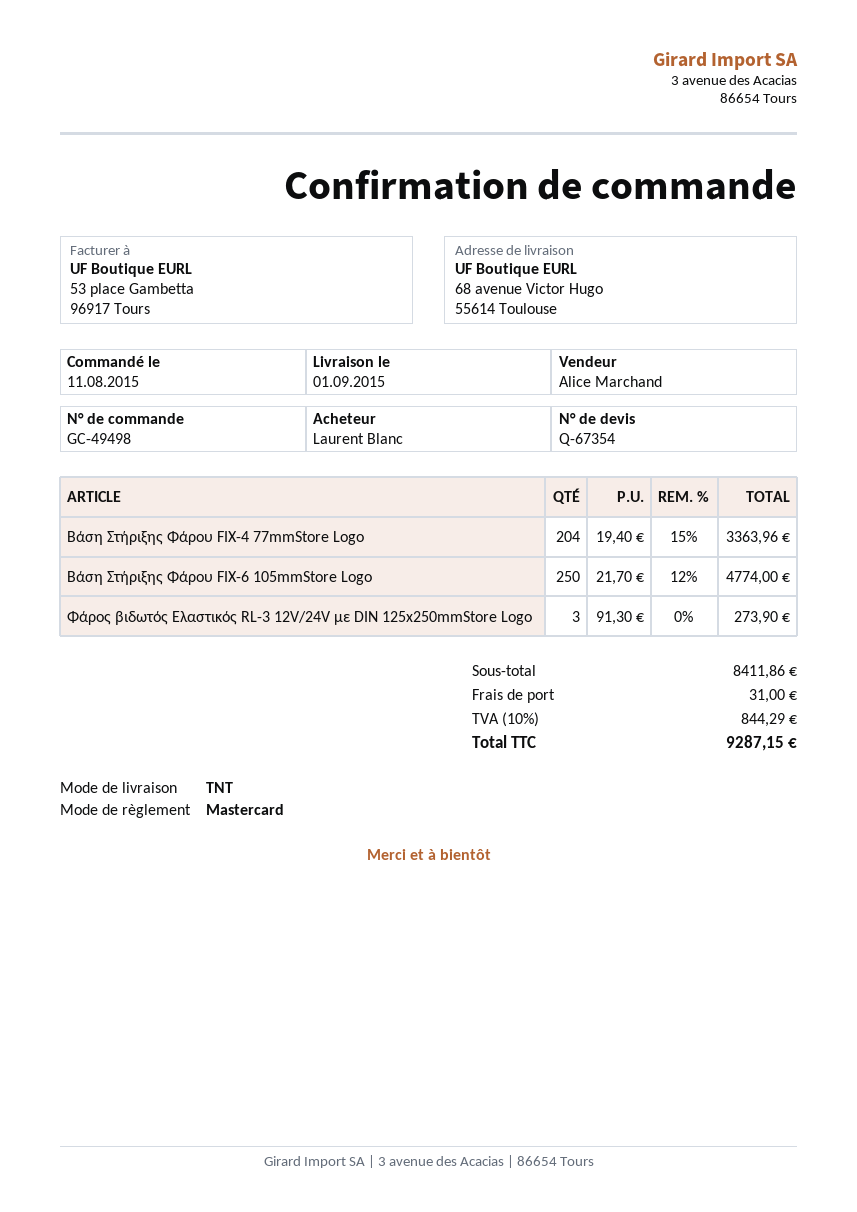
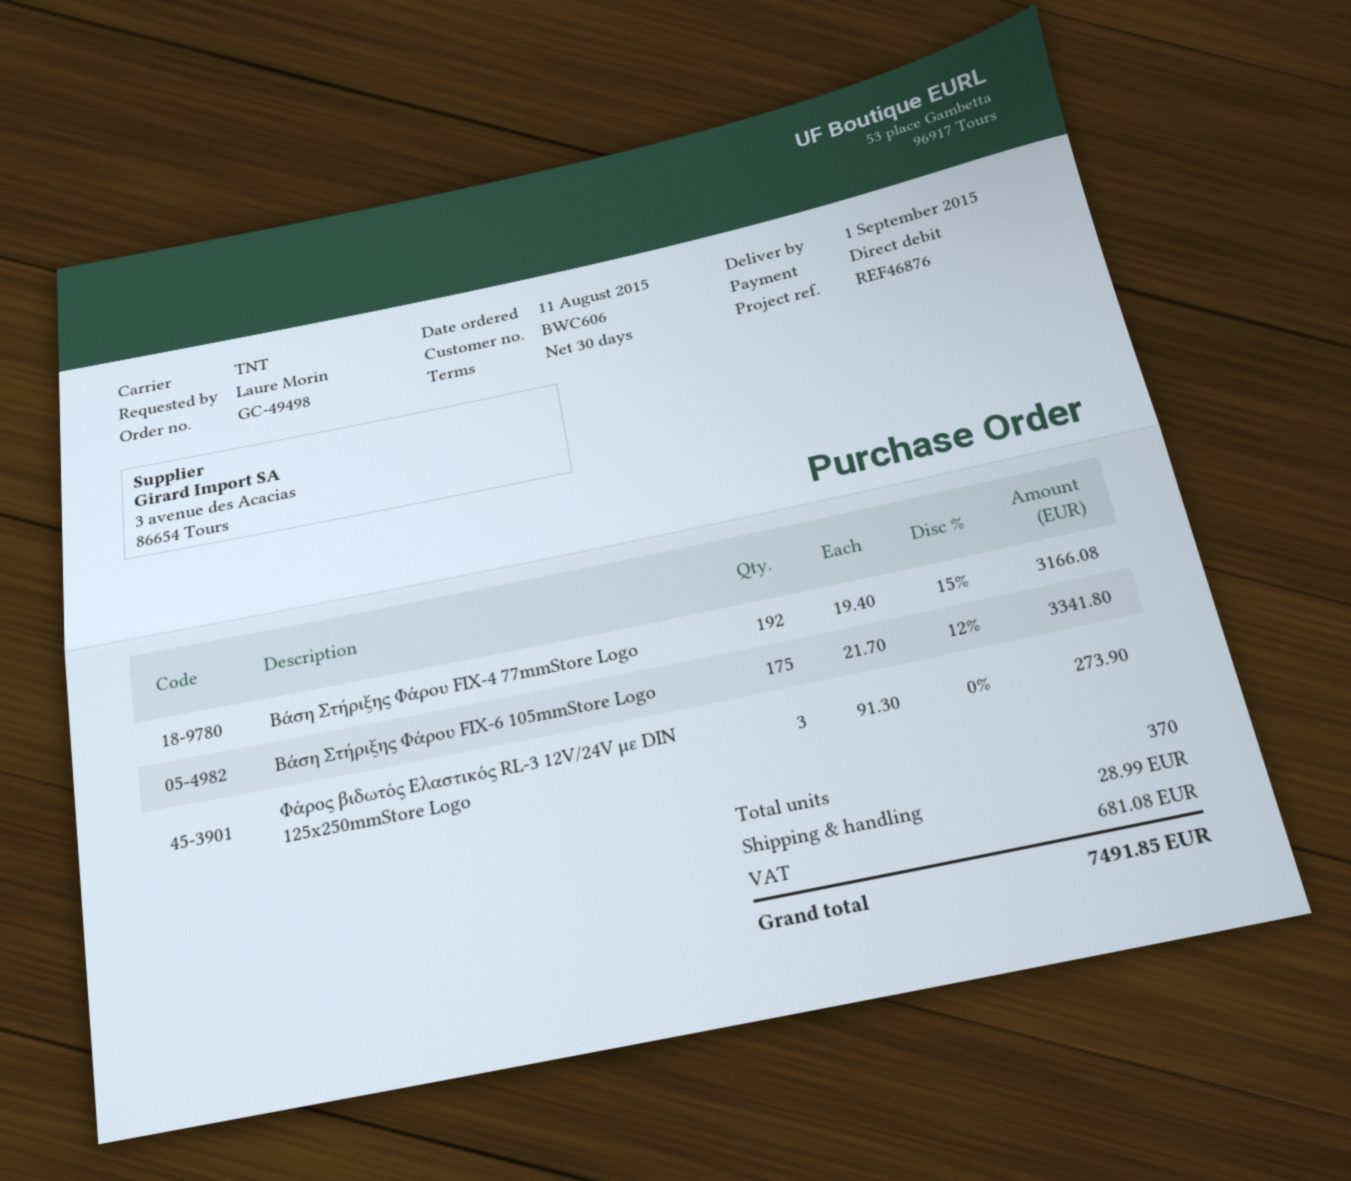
ordered by: Laurent Blanc -> Laure Morin
payment method: Mastercard -> direct debit
Βάση Στήριξης Φάρου FIX-4 77mmStore Logo: 204 x 19.40 - 15% = 3363.96 -> 192 x 19.40 - 15% = 3166.08
Βάση Στήριξης Φάρου FIX-6 105mmStore Logo: 250 x 21.70 - 12% = 4774.00 -> 175 x 21.70 - 12% = 3341.80
shipping: 31.00 -> 28.99
tax: 844.29 -> 681.08
total: 9287.15 -> 7491.85

